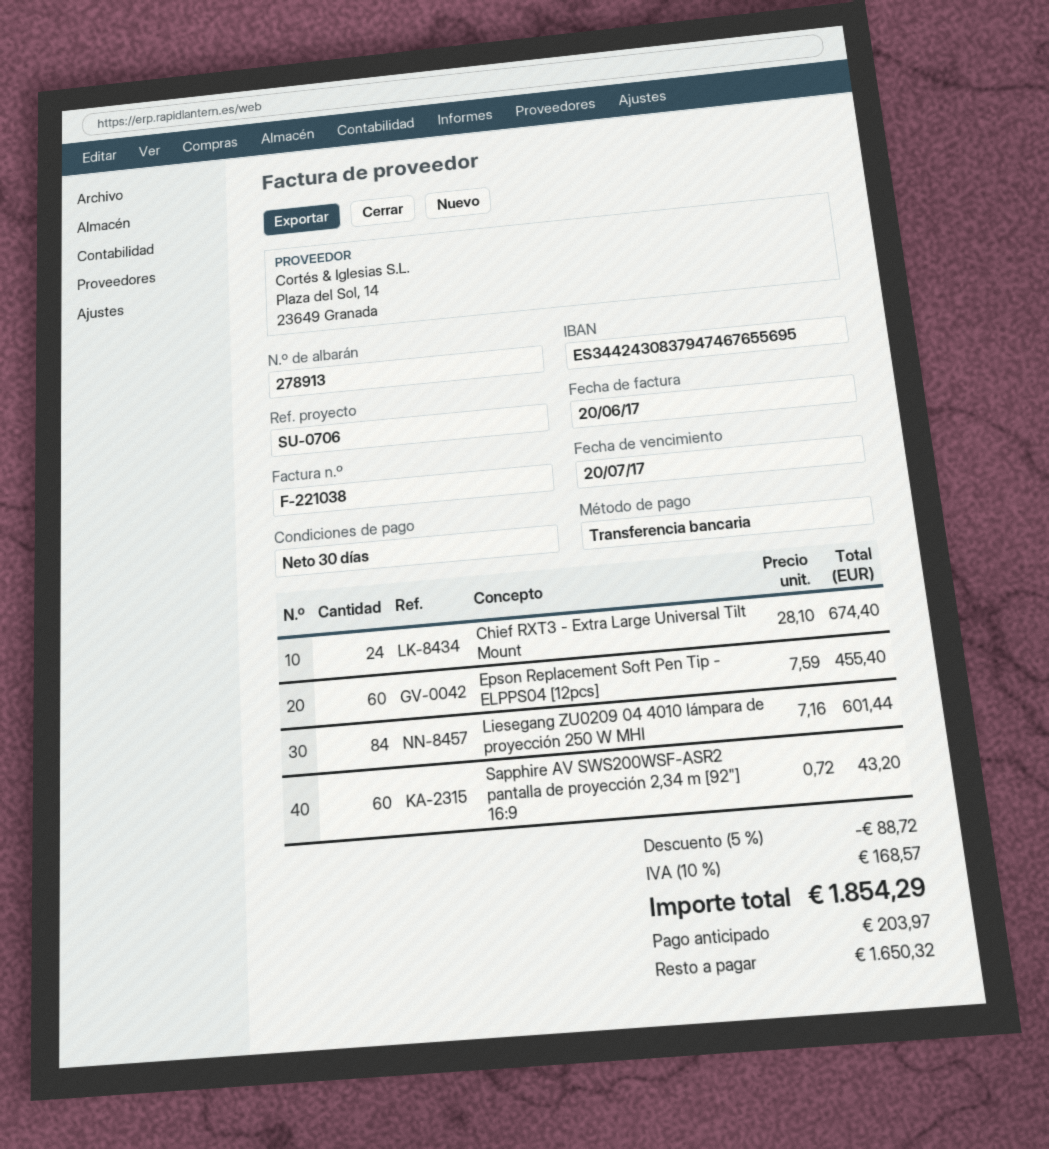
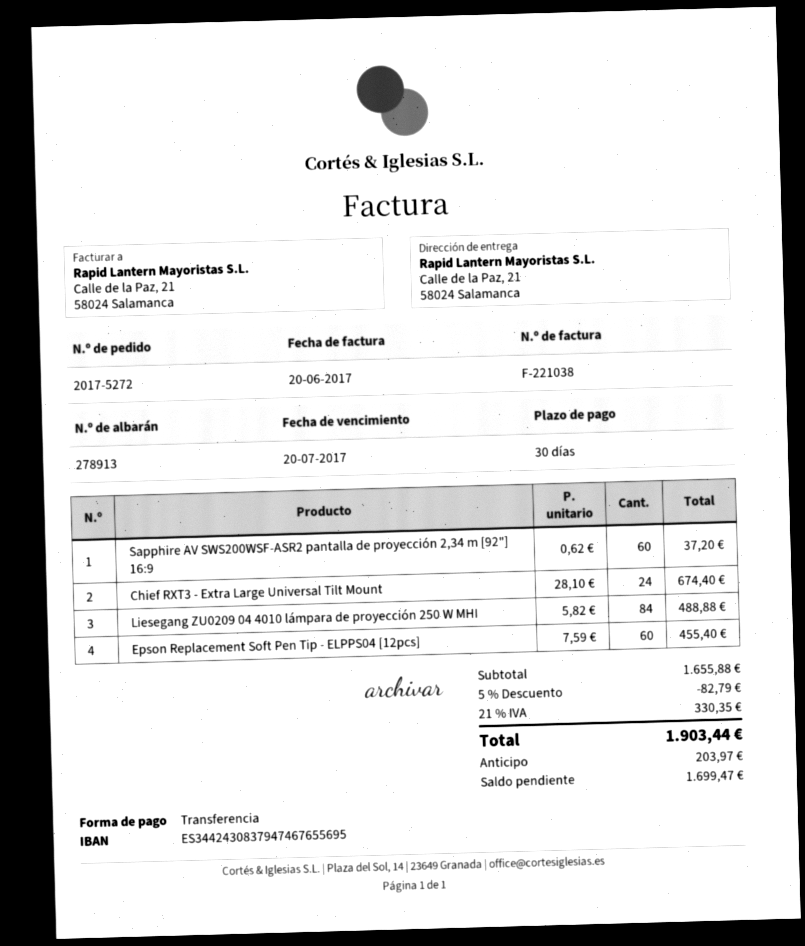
Liesegang ZU0209 04 4010 lámpara de proyección 250 W MHI: 84 x 7.16 = 601.44 -> 84 x 5.82 = 488.88
Sapphire AV SWS200WSF-ASR2 pantalla de proyección 2,34 m [92"] 16:9: 60 x 0.72 = 43.20 -> 60 x 0.62 = 37.20
discount: 5% = 88.72 -> 5% = 82.79
tax: 10% = 168.57 -> 21% = 330.35
total: 1854.29 -> 1903.44
balance: 1650.32 -> 1699.47

